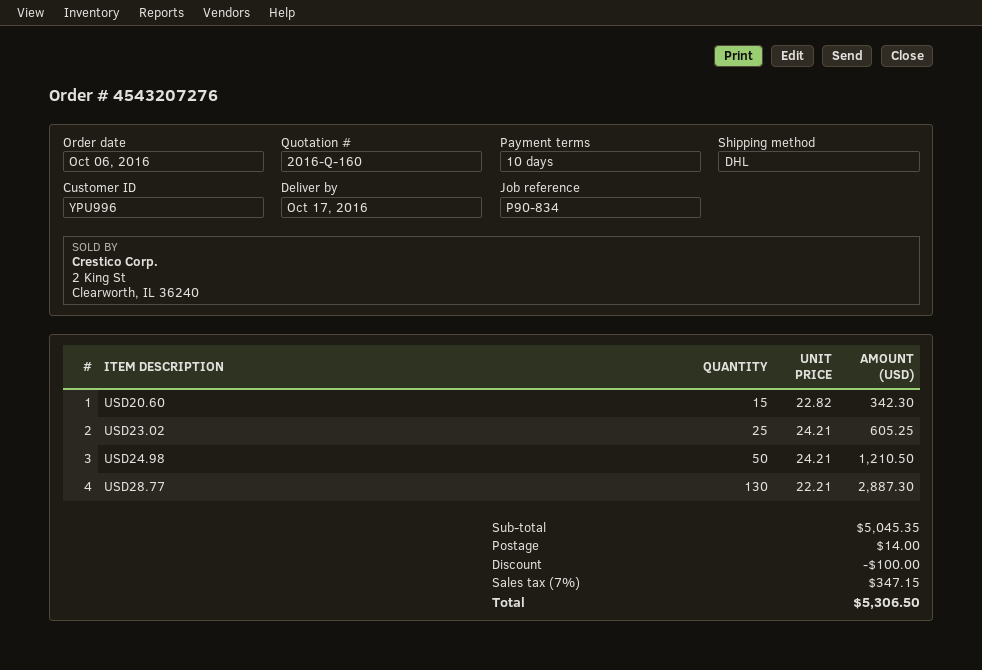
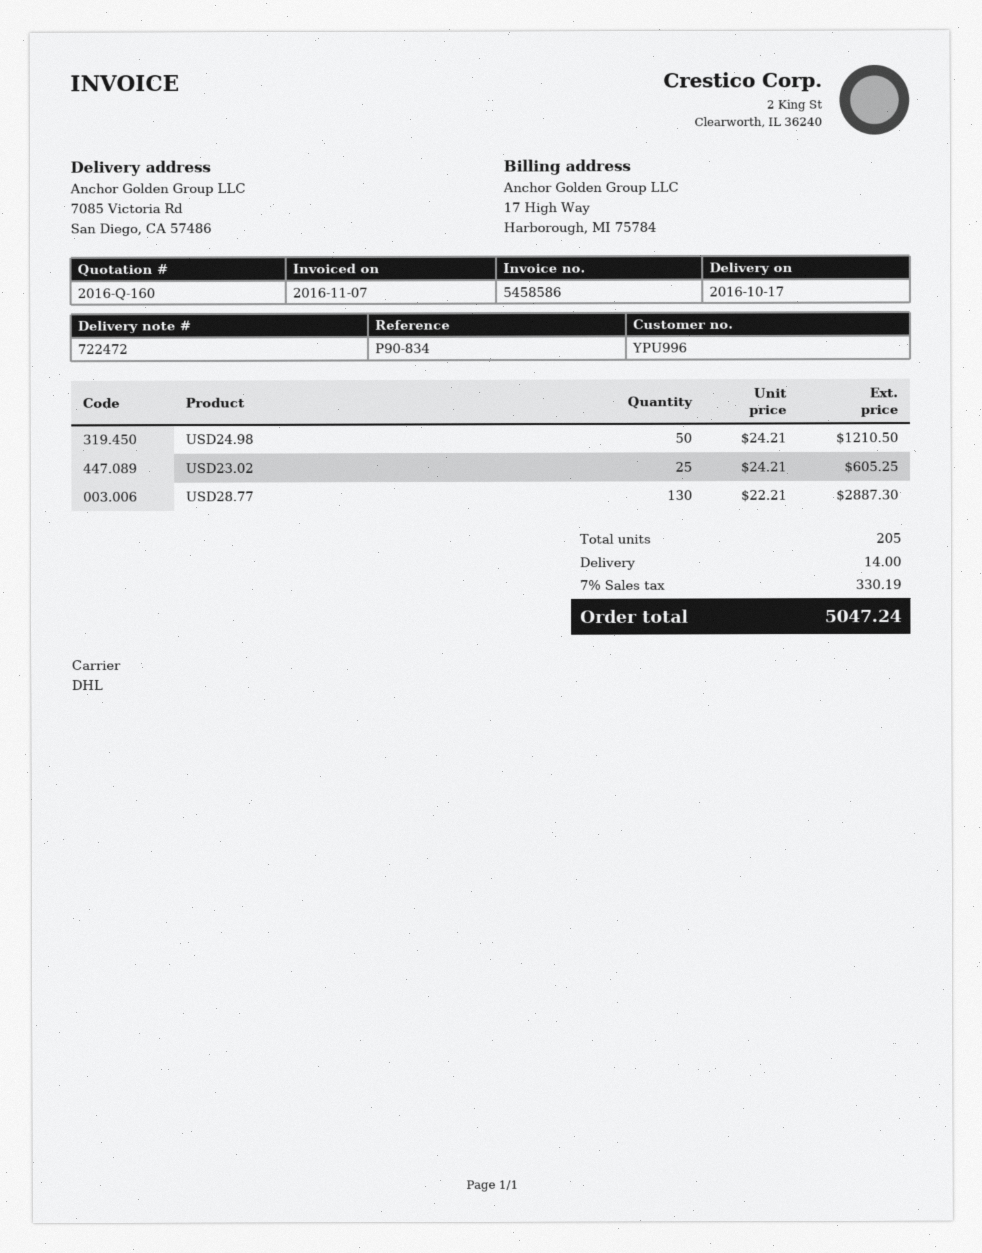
USD20.60: 15 x 22.82 = 342.30 -> none
discount: 100.00 -> none
tax: 7% = 347.15 -> 7% = 330.19
total: 5306.50 -> 5047.24

